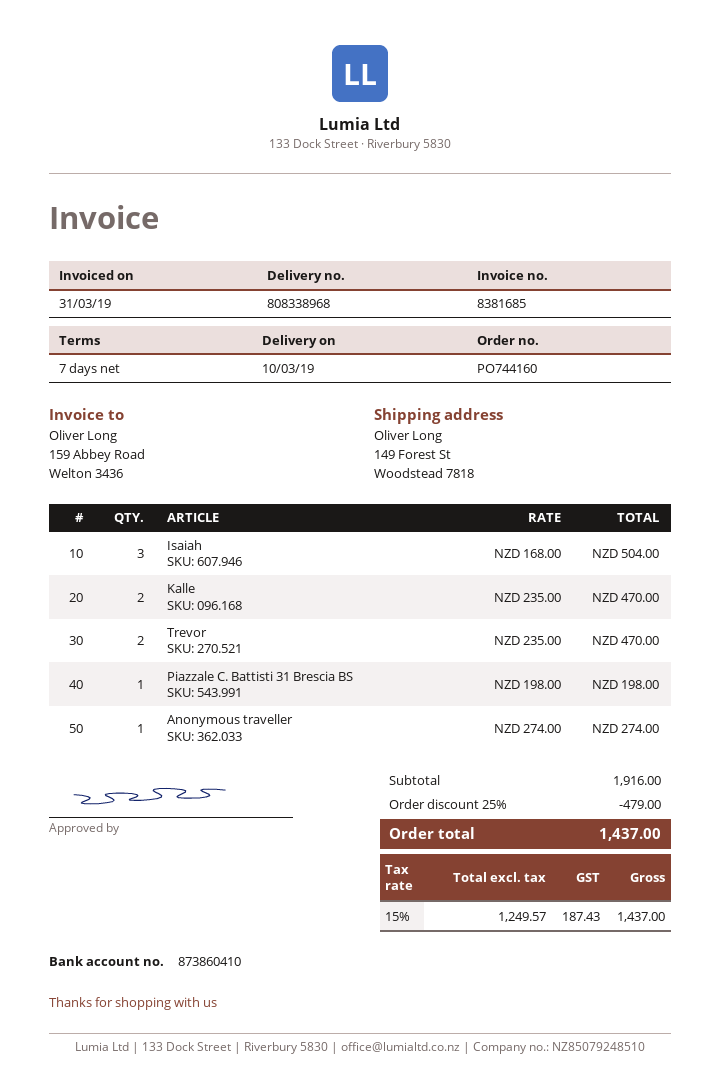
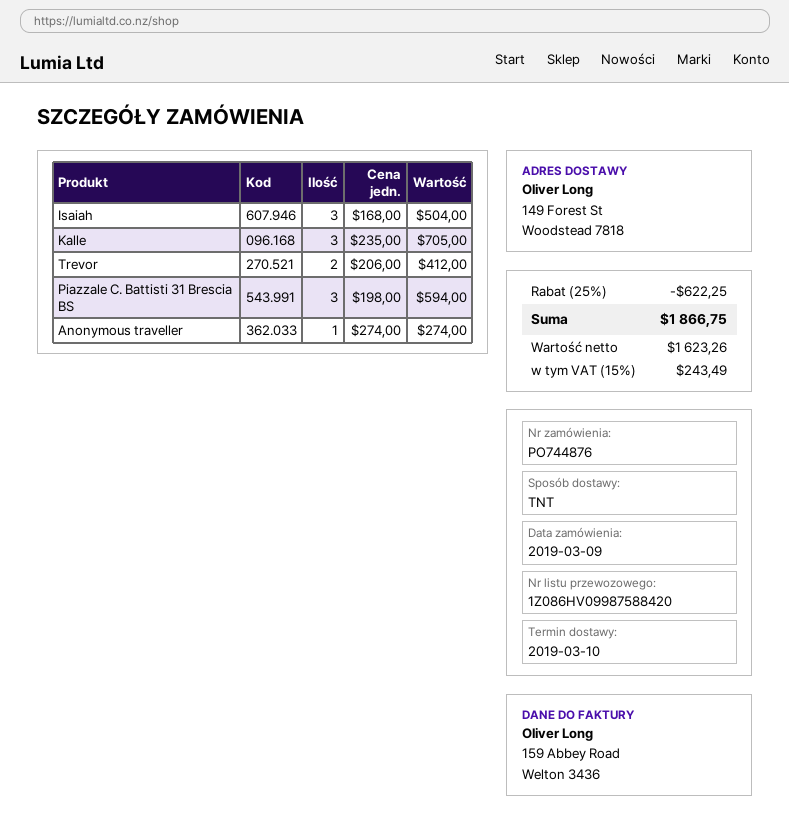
order number: PO744160 -> PO744876
Kalle: 2 x 235.00 = 470.00 -> 3 x 235.00 = 705.00
Trevor: 2 x 235.00 = 470.00 -> 2 x 206.00 = 412.00
Piazzale C. Battisti 31 Brescia BS: 1 x 198.00 = 198.00 -> 3 x 198.00 = 594.00
discount: 25% = 479.00 -> 25% = 622.25
net: 1249.57 -> 1623.26
tax: 15% = 187.43 -> 15% = 243.49
total: 1437.00 -> 1866.75

